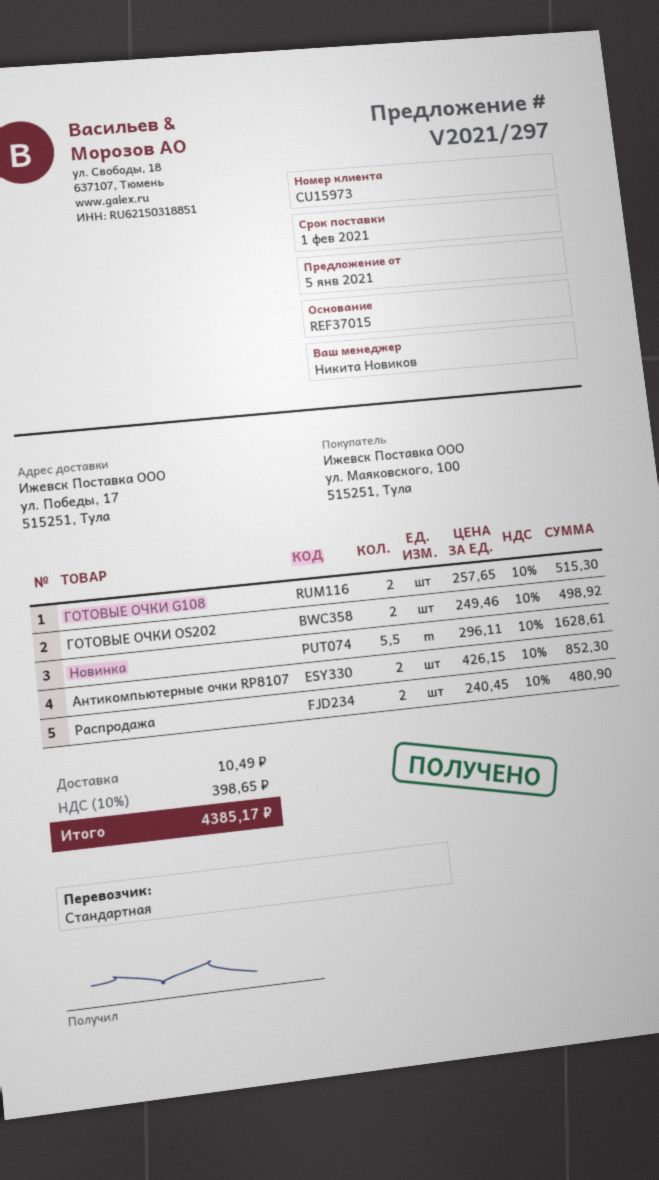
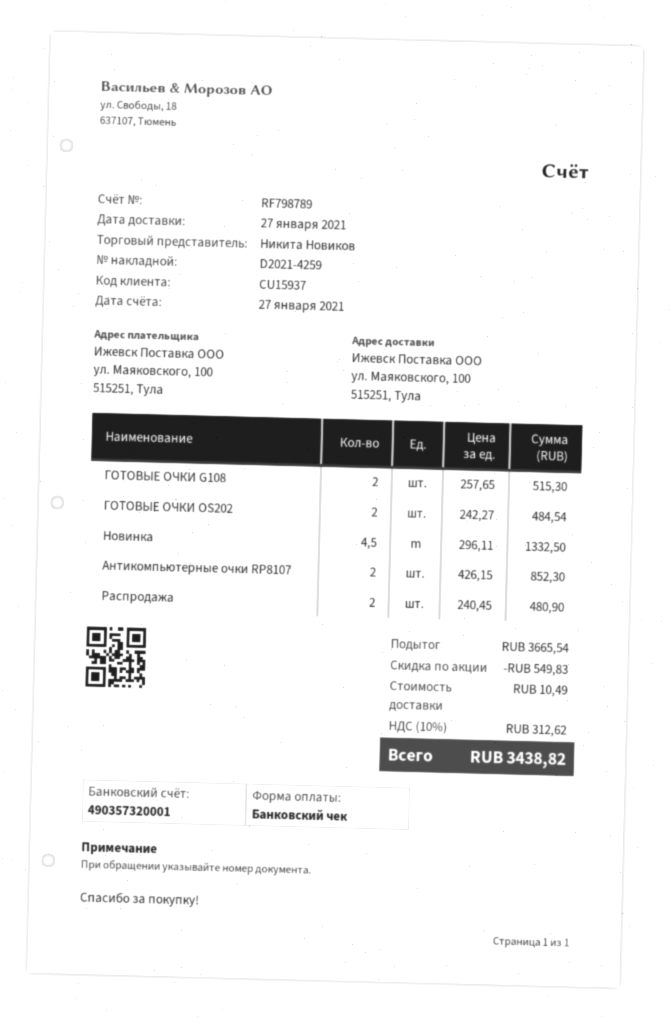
delivery date: 2021-02-01 -> 2021-01-27
customer number: CU15973 -> CU15937
ship to: ул. Победы, 17, 515251, Тула -> ул. Маяковского, 100, 515251, Тула
ГОТОВЫЕ ОЧКИ OS202: 2 x 249.46 = 498.92 -> 2 x 242.27 = 484.54
Новинка: 5.5 x 296.11 = 1628.61 -> 4.5 x 296.11 = 1332.50
discount: none -> 549.83
tax: 10% = 398.65 -> 10% = 312.62
total: 4385.17 -> 3438.82

